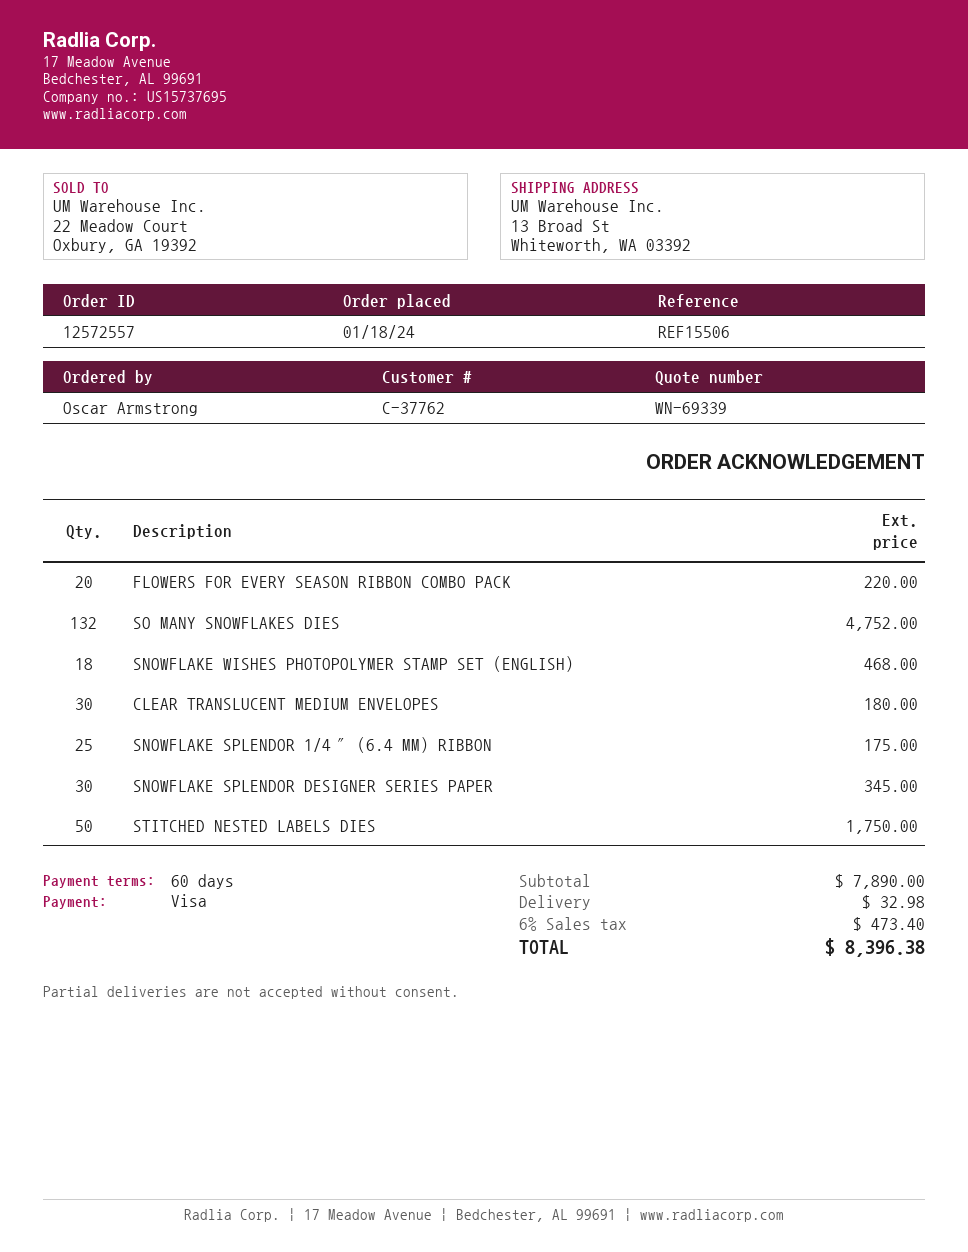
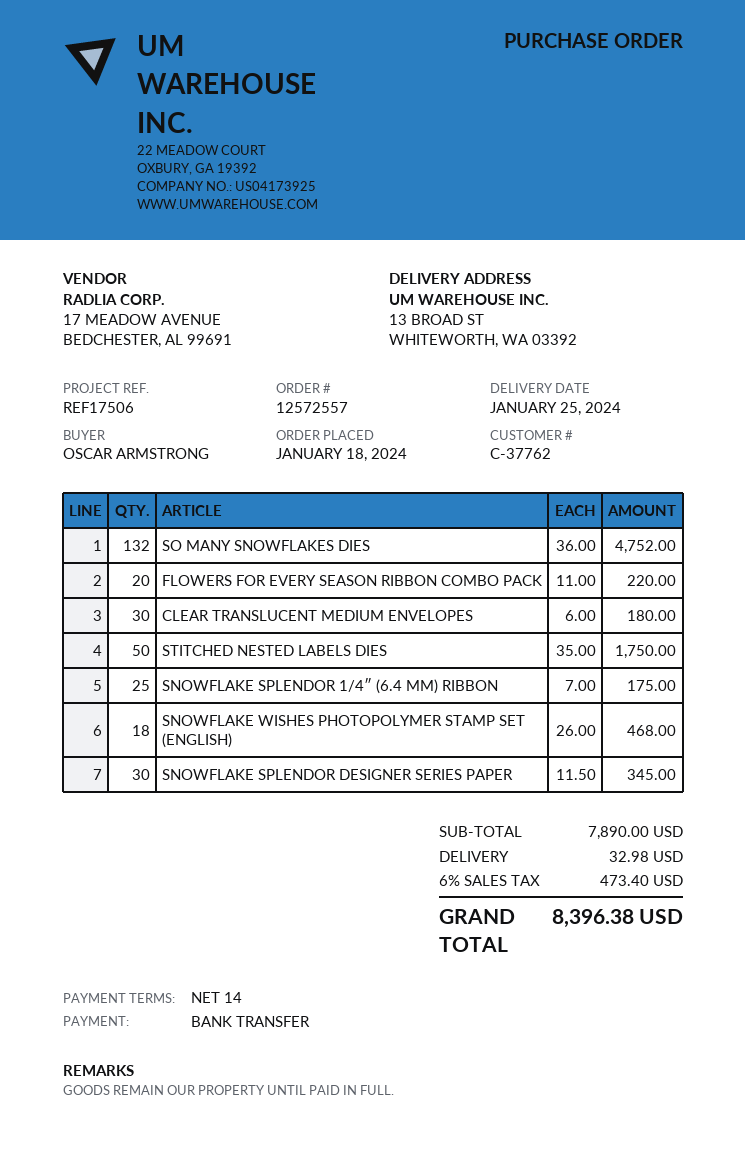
payment terms: 60 days -> 14 days
reference: REF15506 -> REF17506
payment method: Visa -> bank transfer

